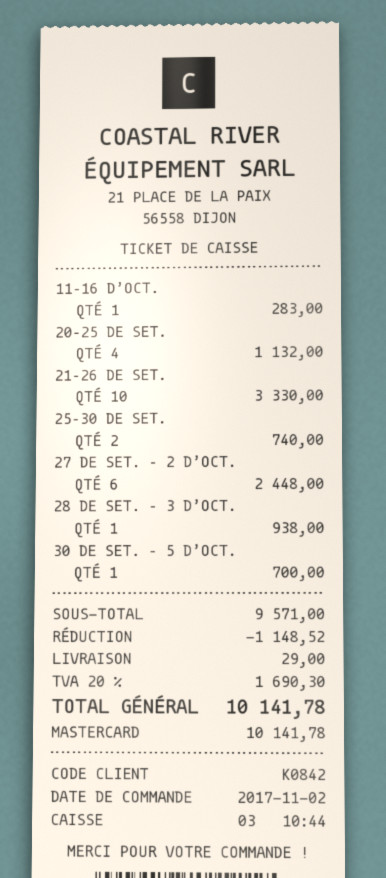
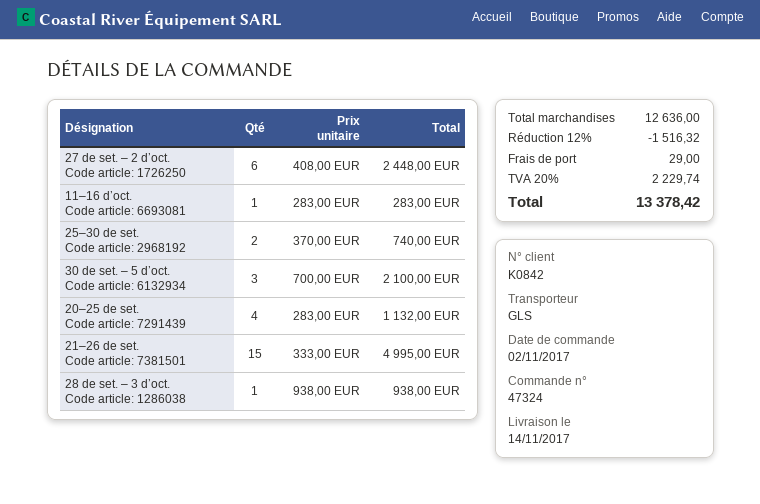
21–26 DE SET.: 10 for 3330.00 -> 15 for 4995.00
30 DE SET. – 5 D’OCT.: 1 for 700.00 -> 3 for 2100.00
subtotal: 9571.00 -> 12636.00
discount: 1148.52 -> 1516.32
tax: 20% = 1690.30 -> 20% = 2229.74
total: 10141.78 -> 13378.42

